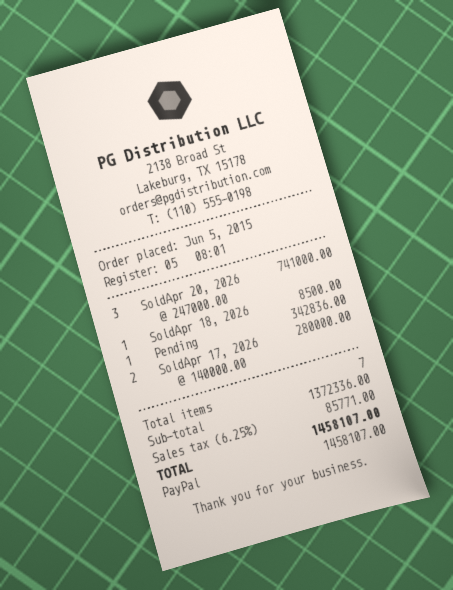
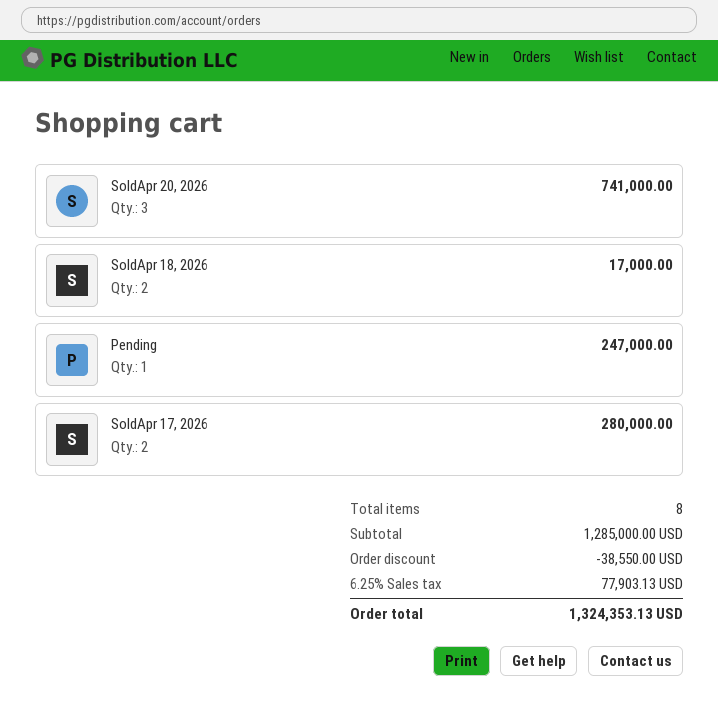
SoldApr 18, 2026: 1 for 8500.00 -> 2 for 17000.00
Pending: 1 for 342836.00 -> 1 for 247000.00
total quantity: 7 -> 8
subtotal: 1372336.00 -> 1285000.00
discount: none -> 38550.00
tax: 6.25% = 85771.00 -> 6.25% = 77903.13
total: 1458107.00 -> 1324353.13

